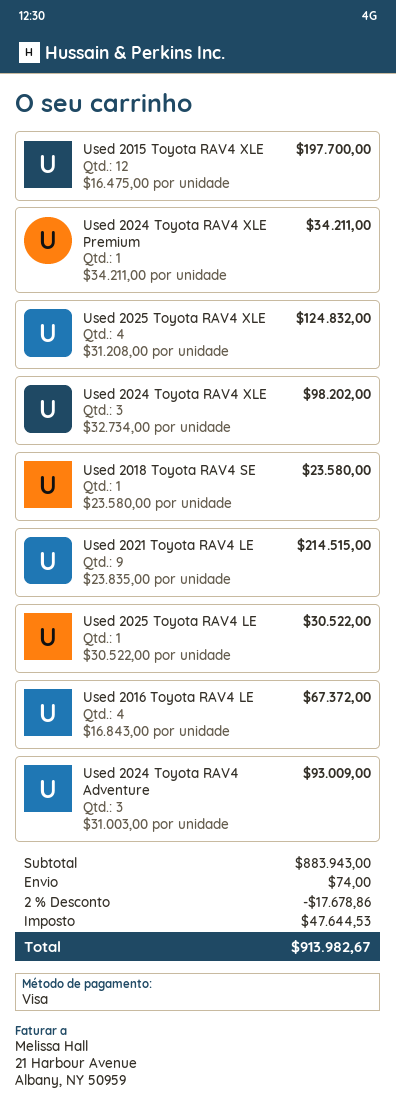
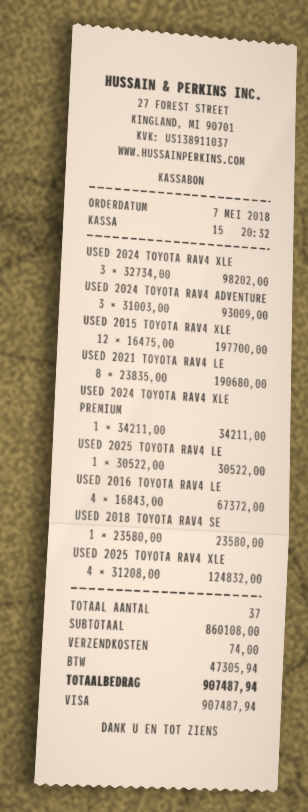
Used 2021 Toyota RAV4 LE: 9 x 23835.00 = 214515.00 -> 8 x 23835.00 = 190680.00
subtotal: 883943.00 -> 860108.00
discount: 2% = 17678.86 -> none
tax: 47644.53 -> 47305.94
total: 913982.67 -> 907487.94

